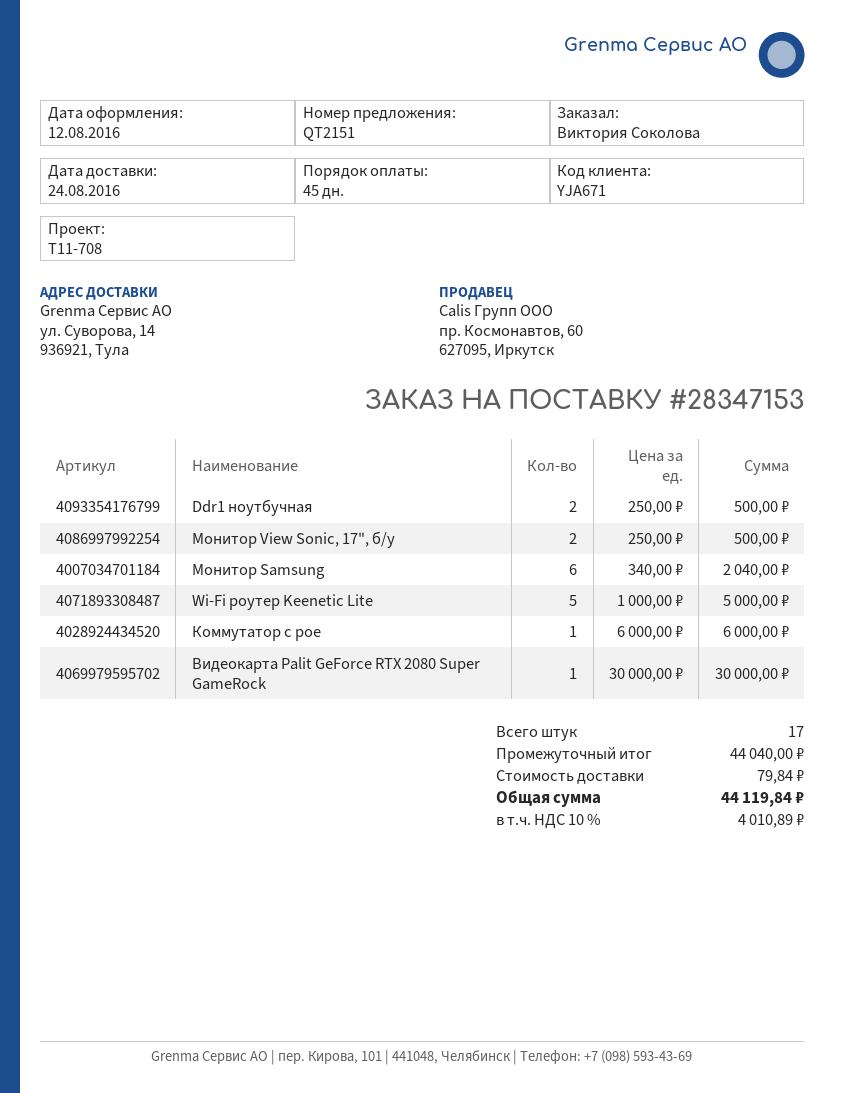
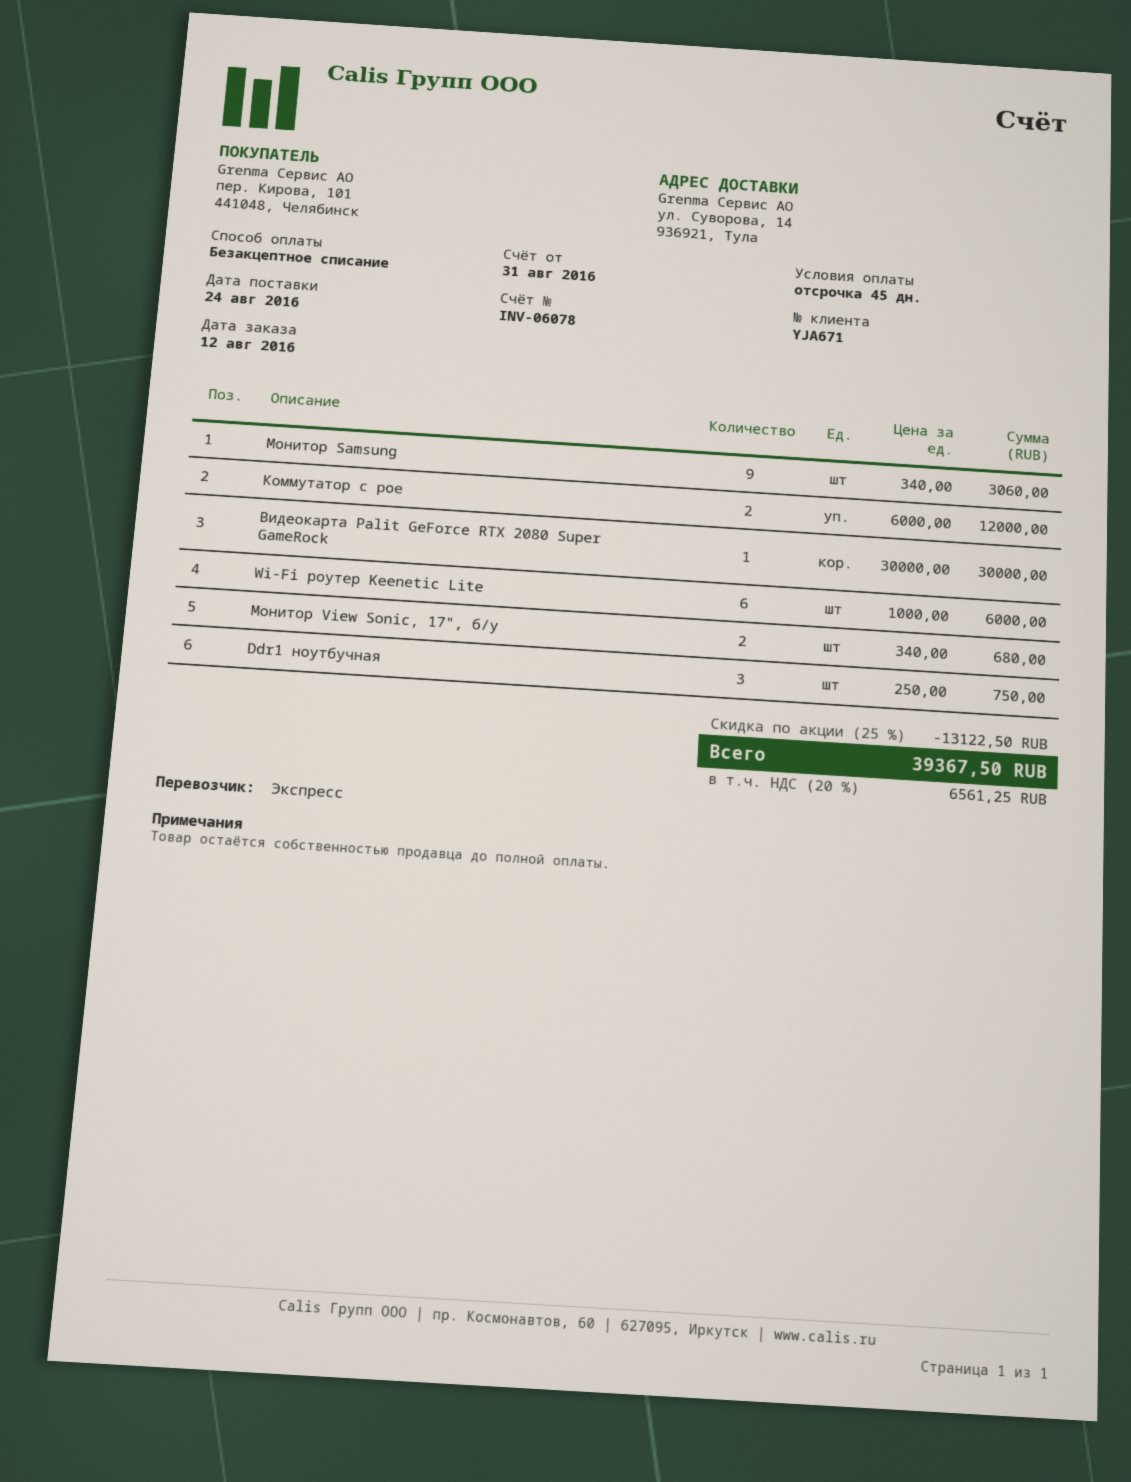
Ddr1 ноутбучная: 2 x 250.00 = 500.00 -> 3 x 250.00 = 750.00
Монитор View Sonic, 17", б/у: 2 x 250.00 = 500.00 -> 2 x 340.00 = 680.00
Монитор Samsung: 6 x 340.00 = 2040.00 -> 9 x 340.00 = 3060.00
Wi-Fi роутер Keenetic Lite: 5 x 1000.00 = 5000.00 -> 6 x 1000.00 = 6000.00
Коммутатор с poe: 1 x 6000.00 = 6000.00 -> 2 x 6000.00 = 12000.00
discount: none -> 25% = 13122.50
shipping: 79.84 -> none
tax: 10% = 4010.89 -> 20% = 6561.25
total: 44119.84 -> 39367.50

